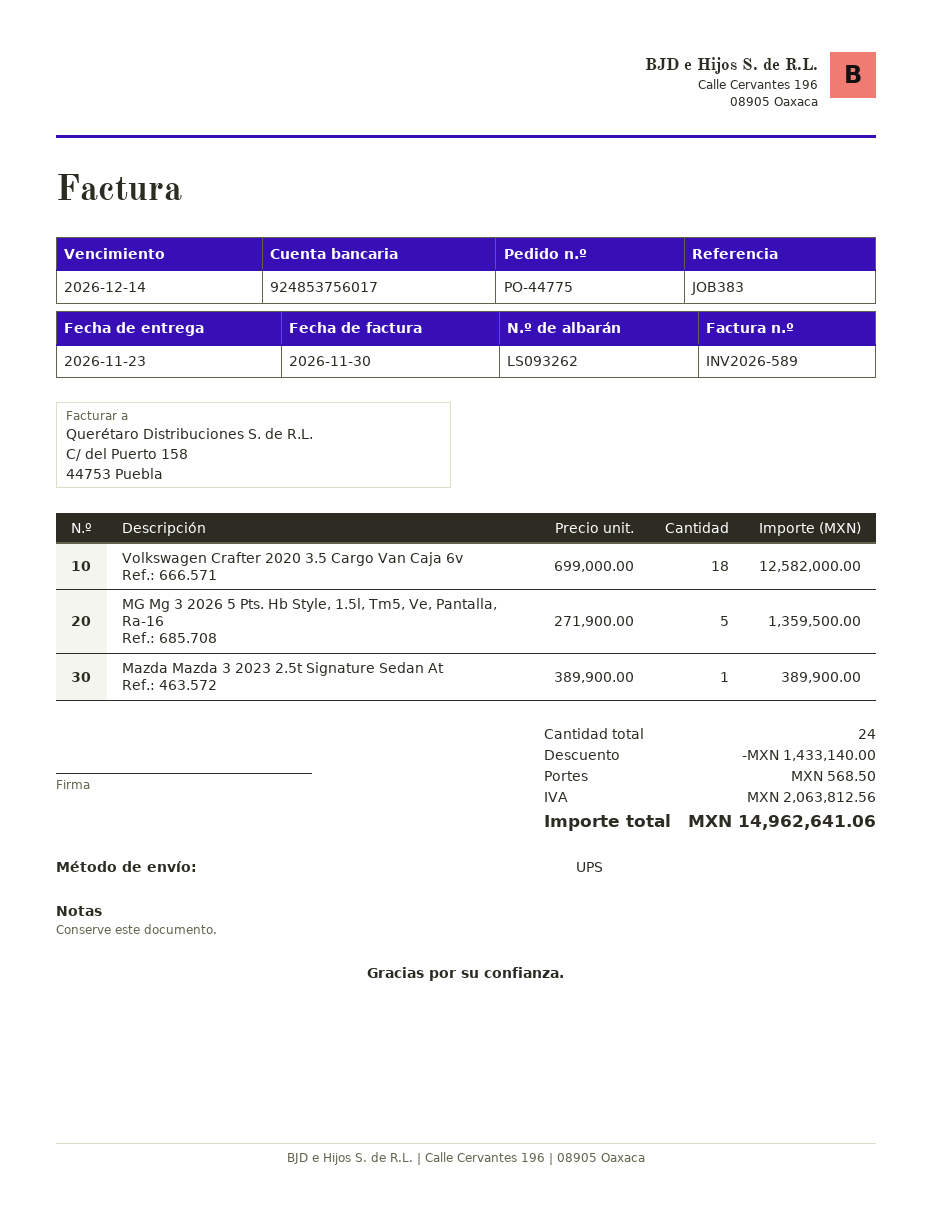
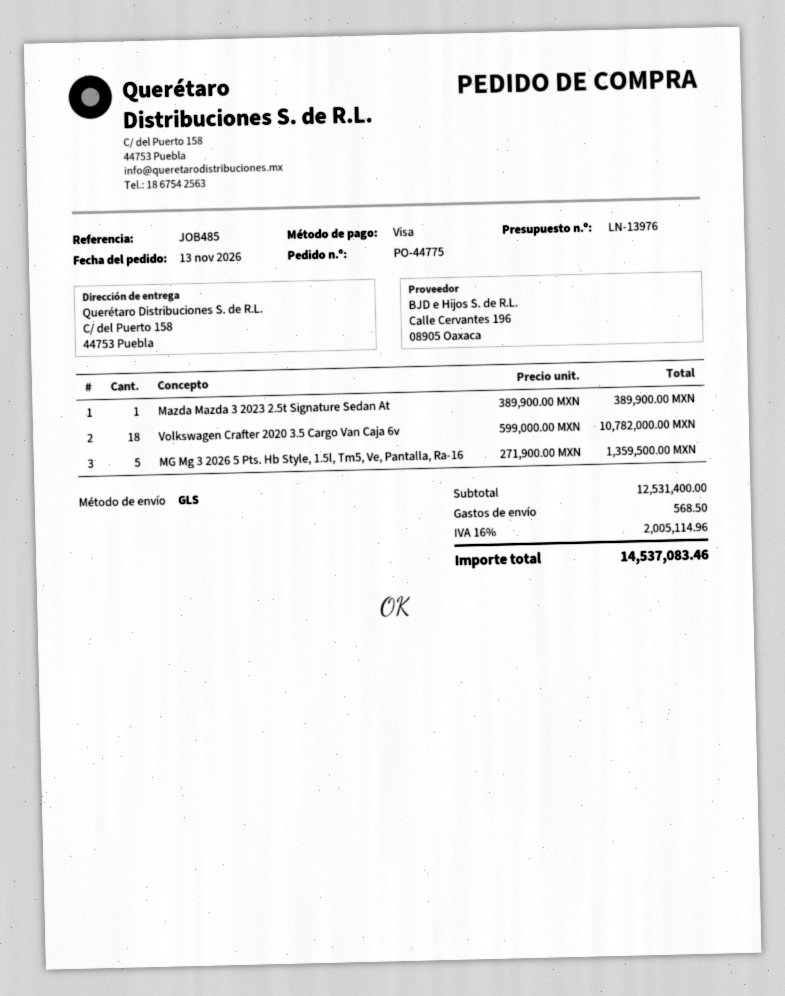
reference: JOB383 -> JOB485
shipping method: UPS -> GLS
Volkswagen Crafter 2020 3.5 Cargo Van Caja 6v: 18 x 699000.00 = 12582000.00 -> 18 x 599000.00 = 10782000.00
discount: 1433140.00 -> none
tax: 2063812.56 -> 2005114.96
total: 14962641.06 -> 14537083.46

